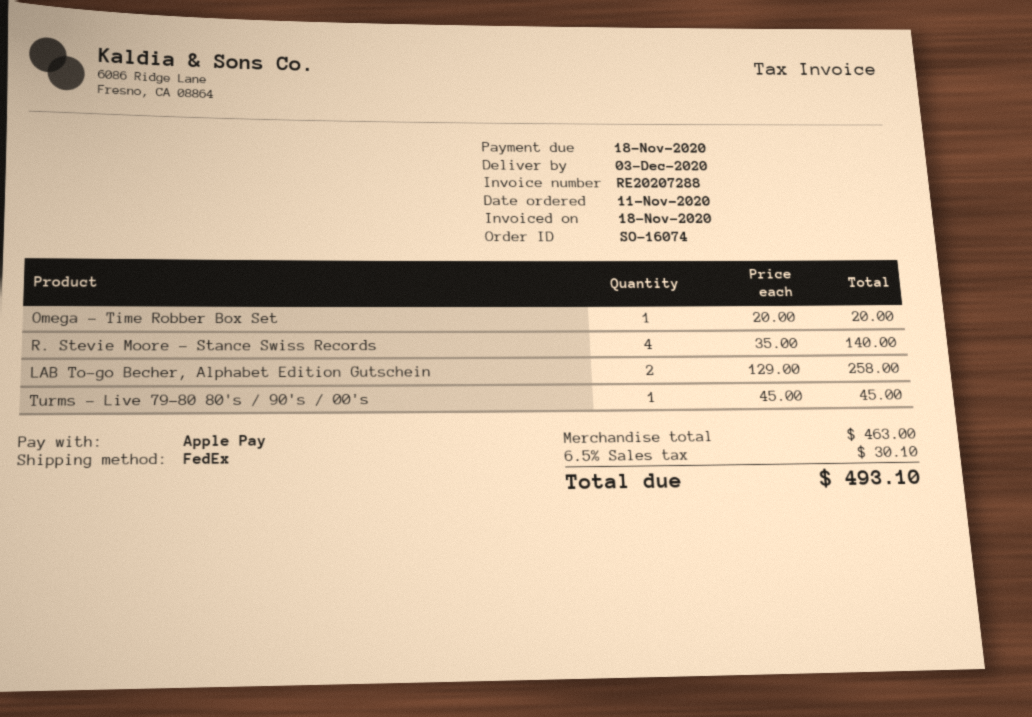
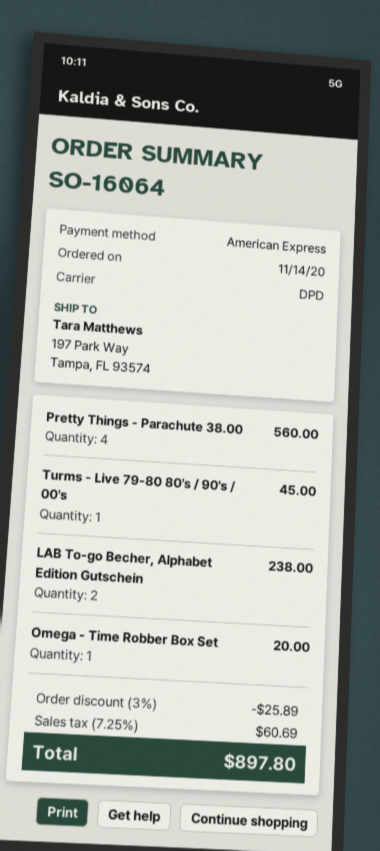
order number: SO-16074 -> SO-16064
order date: 2020-11-11 -> 2020-11-14
payment method: Apple Pay -> American Express
shipping method: FedEx -> DPD
R. Stevie Moore - Stance Swiss Records: 4 for 140.00 -> none
LAB To-go Becher, Alphabet Edition Gutschein: 2 for 258.00 -> 2 for 238.00
Pretty Things - Parachute 38.00: none -> 4 for 560.00
discount: none -> 3% = 25.89
tax: 6.5% = 30.10 -> 7.25% = 60.69
total: 493.10 -> 897.80

